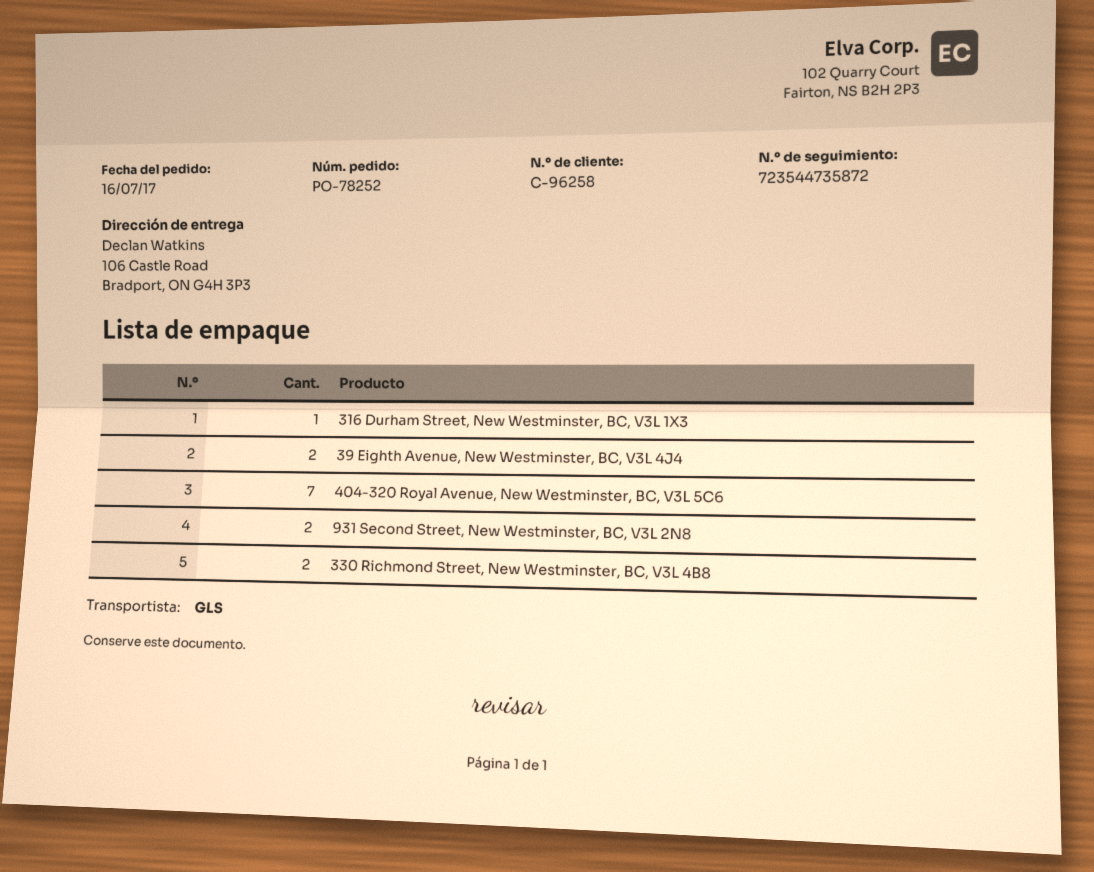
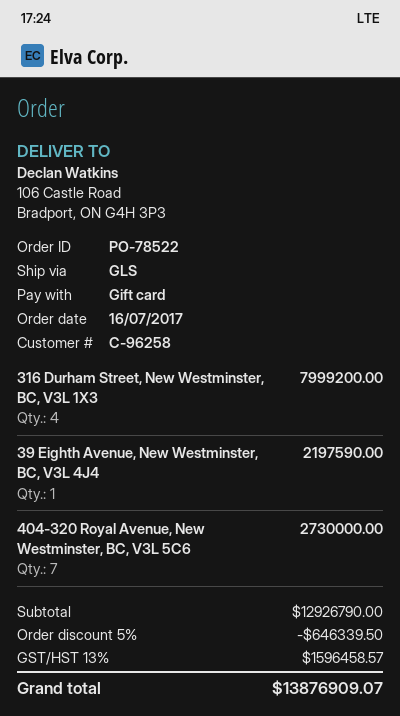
order number: PO-78252 -> PO-78522
316 Durham Street, New Westminster, BC, V3L 1X3: 1 -> 4
39 Eighth Avenue, New Westminster, BC, V3L 4J4: 2 -> 1
931 Second Street, New Westminster, BC, V3L 2N8: 2 -> none
330 Richmond Street, New Westminster, BC, V3L 4B8: 2 -> none

